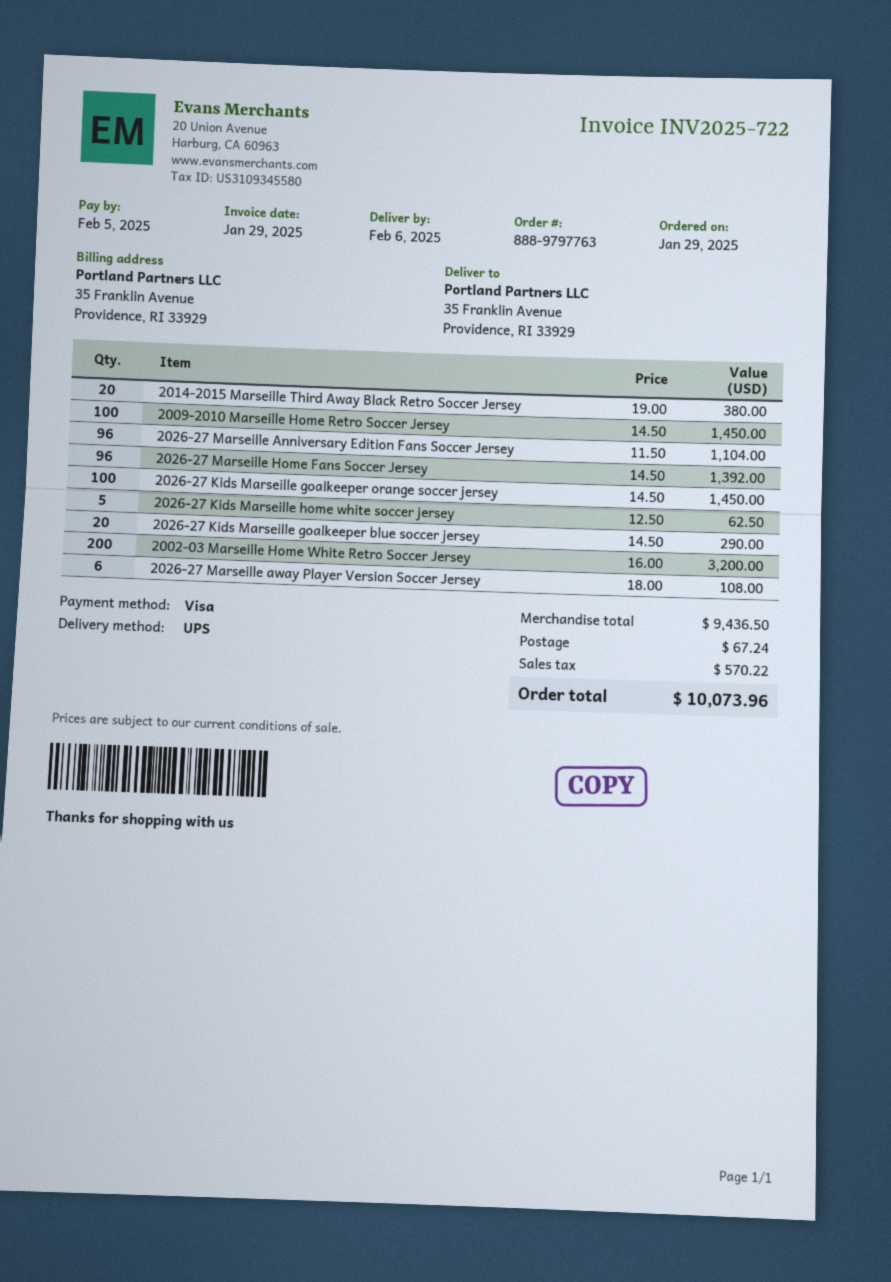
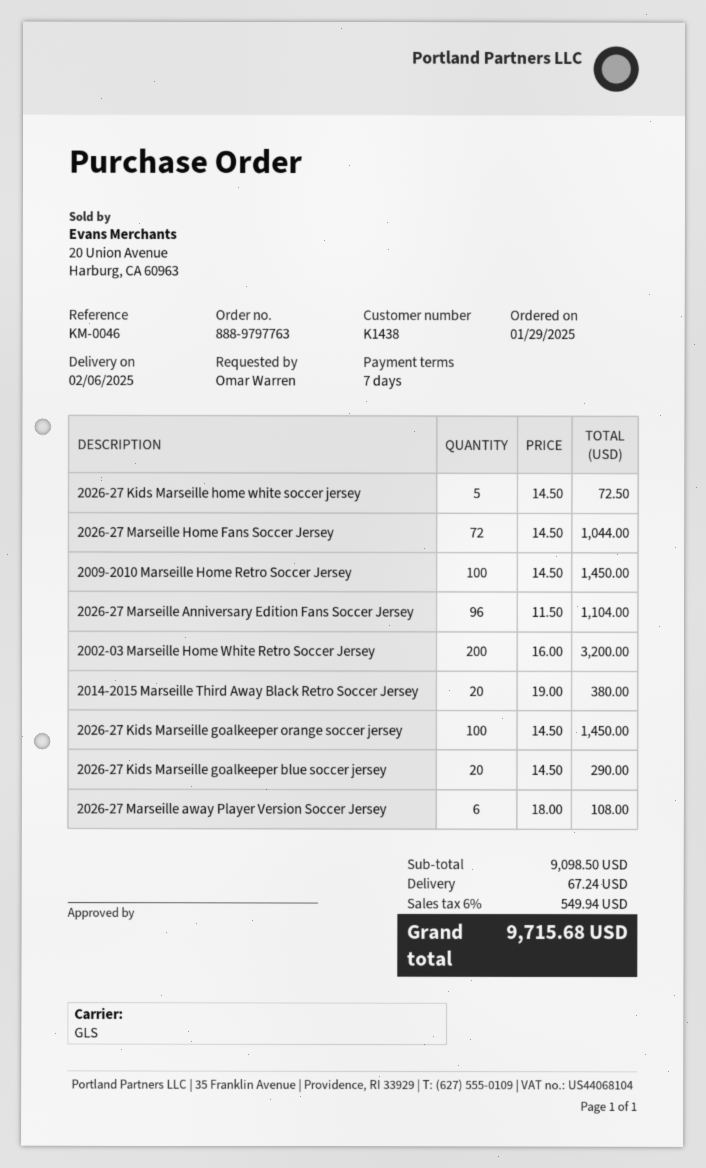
shipping method: UPS -> GLS
2026-27 Marseille Home Fans Soccer Jersey: 96 x 14.50 = 1392.00 -> 72 x 14.50 = 1044.00
2026-27 Kids Marseille home white soccer jersey: 5 x 12.50 = 62.50 -> 5 x 14.50 = 72.50
subtotal: 9436.50 -> 9098.50
tax: 570.22 -> 549.94
total: 10073.96 -> 9715.68

